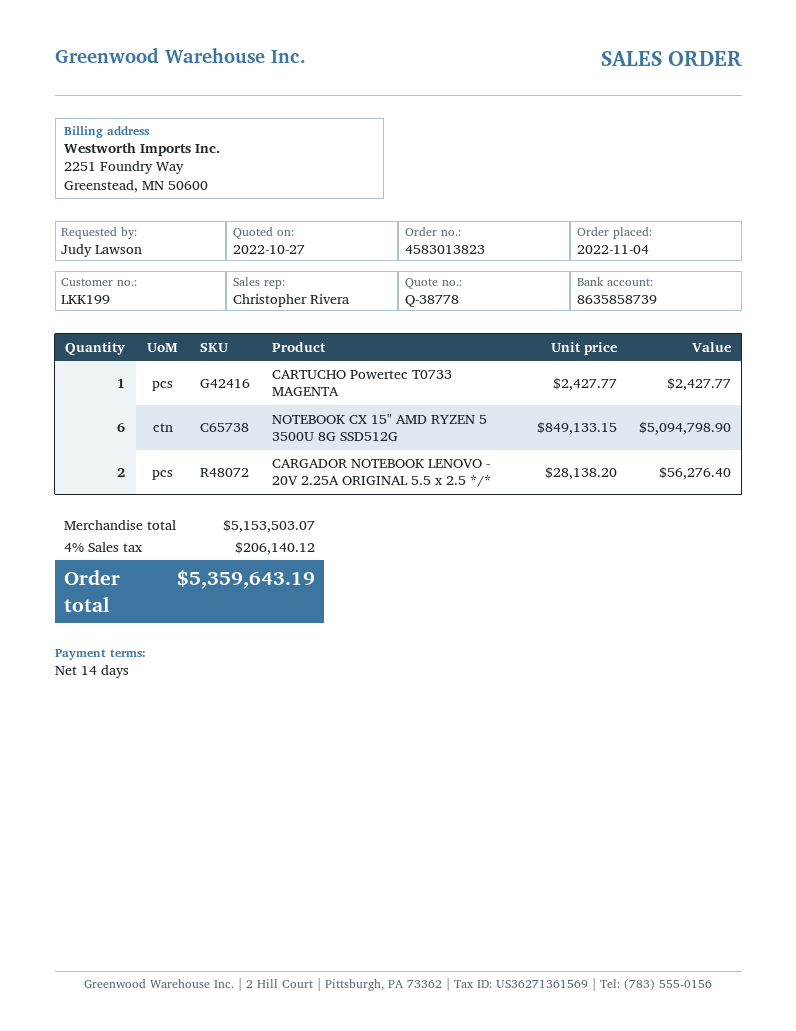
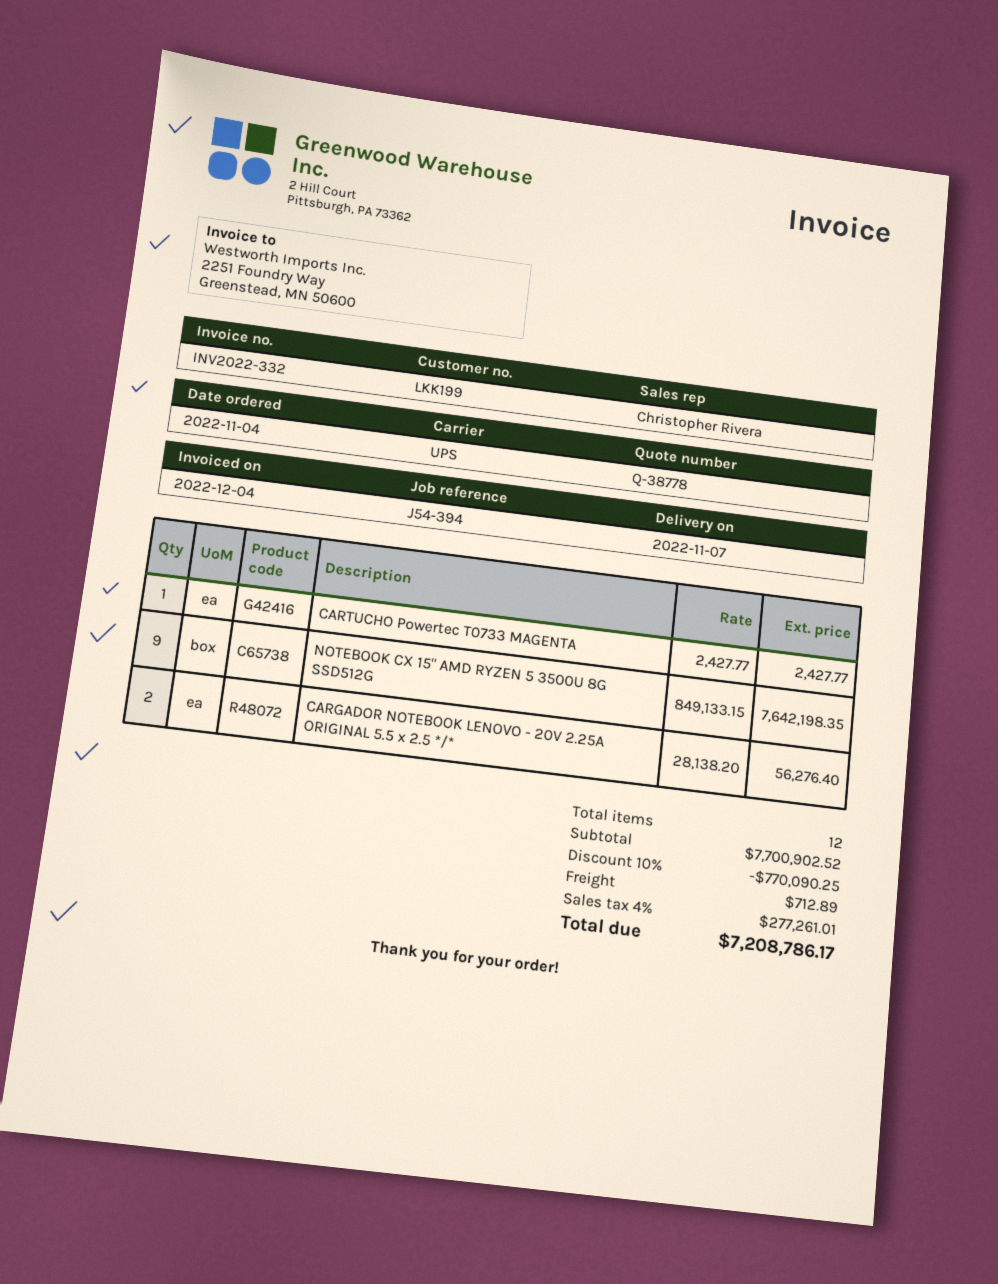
NOTEBOOK CX 15" AMD RYZEN 5 3500U 8G SSD512G: 6 x 849133.15 = 5094798.90 -> 9 x 849133.15 = 7642198.35
subtotal: 5153503.07 -> 7700902.52
discount: none -> 10% = 770090.25
shipping: none -> 712.89
tax: 4% = 206140.12 -> 4% = 277261.01
total: 5359643.19 -> 7208786.17

